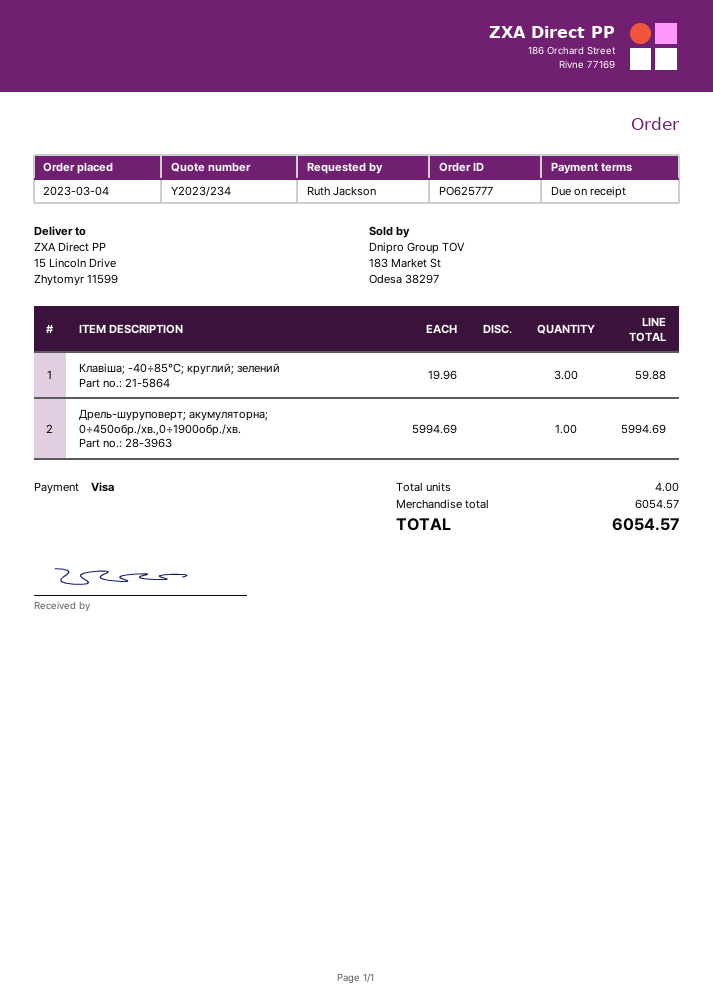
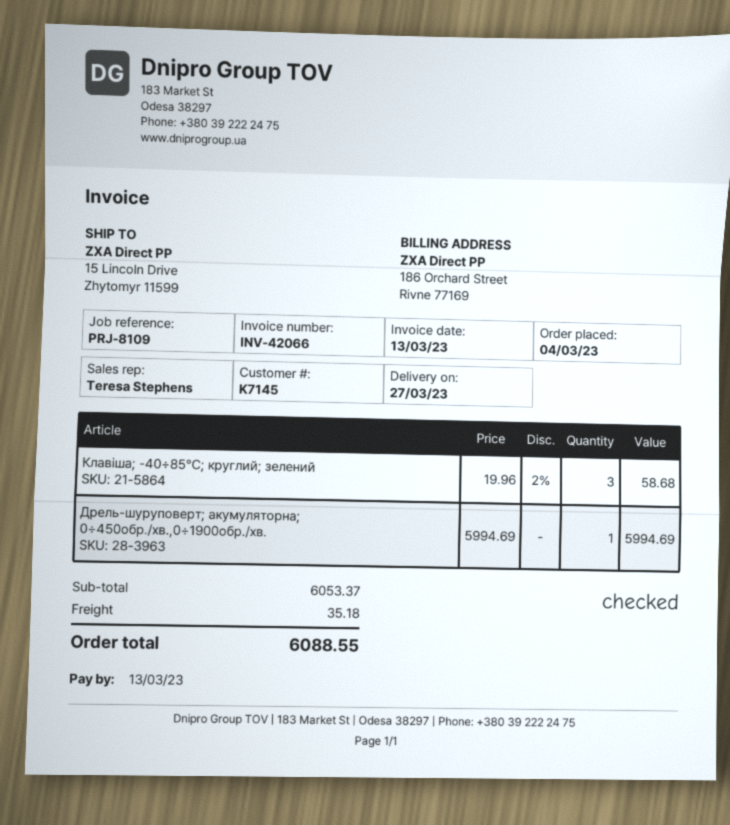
Клавіша; -40÷85°C; круглий; зелений: 3 x 19.96 = 59.88 -> 3 x 19.96 - 2% = 58.68
subtotal: 6054.57 -> 6053.37
shipping: none -> 35.18
total: 6054.57 -> 6088.55

